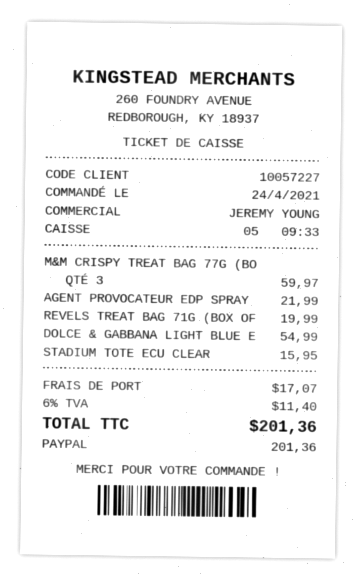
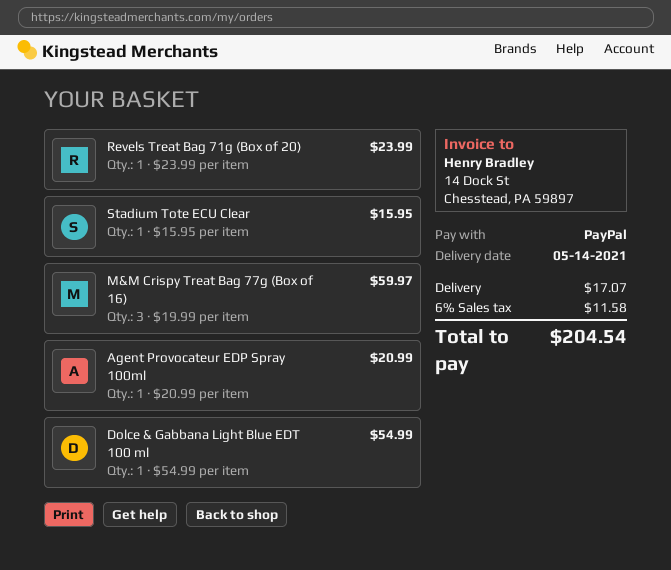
AGENT PROVOCATEUR EDP SPRAY: 1 for 21.99 -> 1 for 20.99
REVELS TREAT BAG 71G (BOX OF: 1 for 19.99 -> 1 for 23.99
tax: 6% = 11.40 -> 6% = 11.58
total: 201.36 -> 204.54

